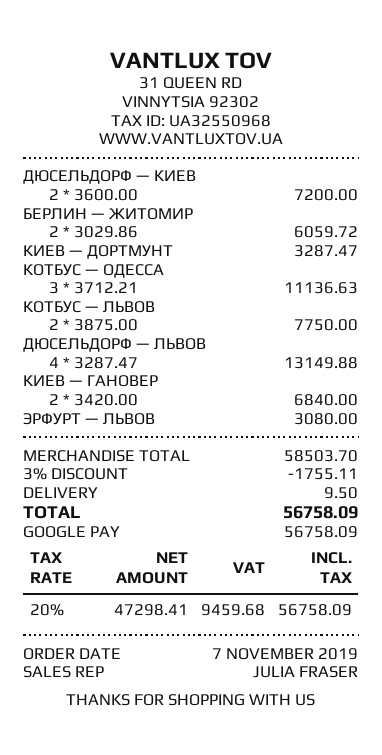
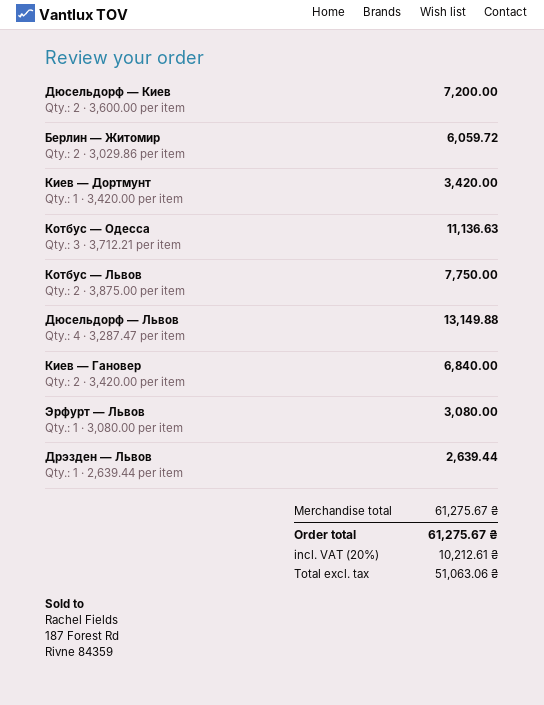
КИЕВ — ДОРТМУНТ: 1 x 3287.47 = 3287.47 -> 1 x 3420.00 = 3420.00
Дрэзден — Львов: none -> 1 x 2639.44 = 2639.44
subtotal: 58503.70 -> 61275.67
discount: 3% = 1755.11 -> none
shipping: 9.50 -> none
net: 47298.41 -> 51063.06
tax: 20% = 9459.68 -> 20% = 10212.61
total: 56758.09 -> 61275.67

